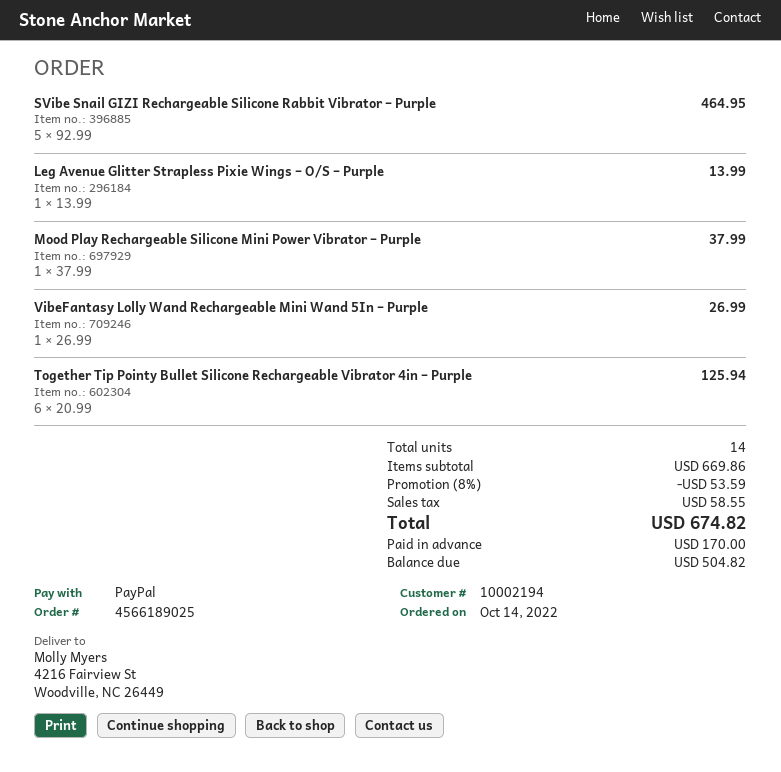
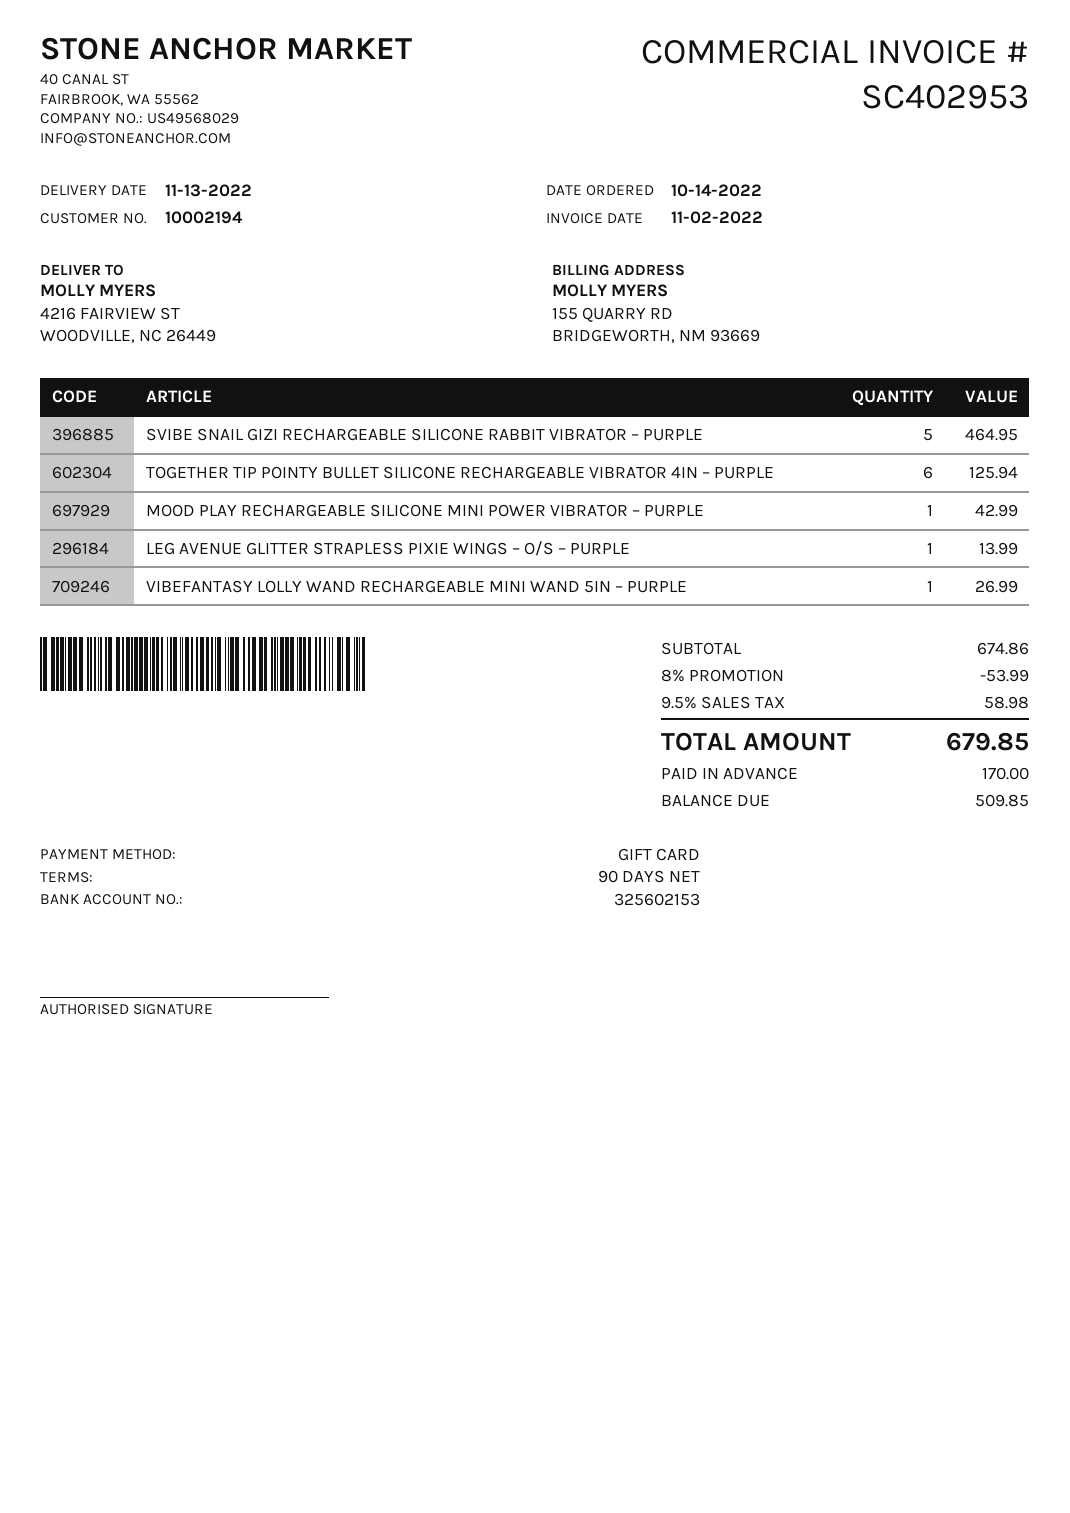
payment method: PayPal -> gift card
Mood Play Rechargeable Silicone Mini Power Vibrator – Purple: 1 for 37.99 -> 1 for 42.99
subtotal: 669.86 -> 674.86
discount: 8% = 53.59 -> 8% = 53.99
tax: 58.55 -> 58.98
total: 674.82 -> 679.85
balance: 504.82 -> 509.85

